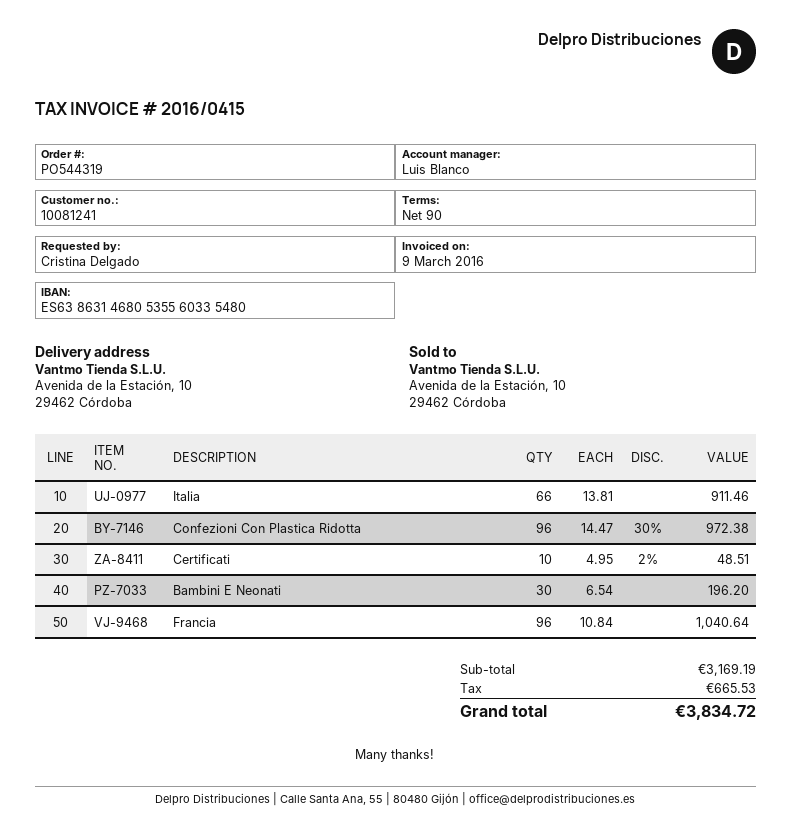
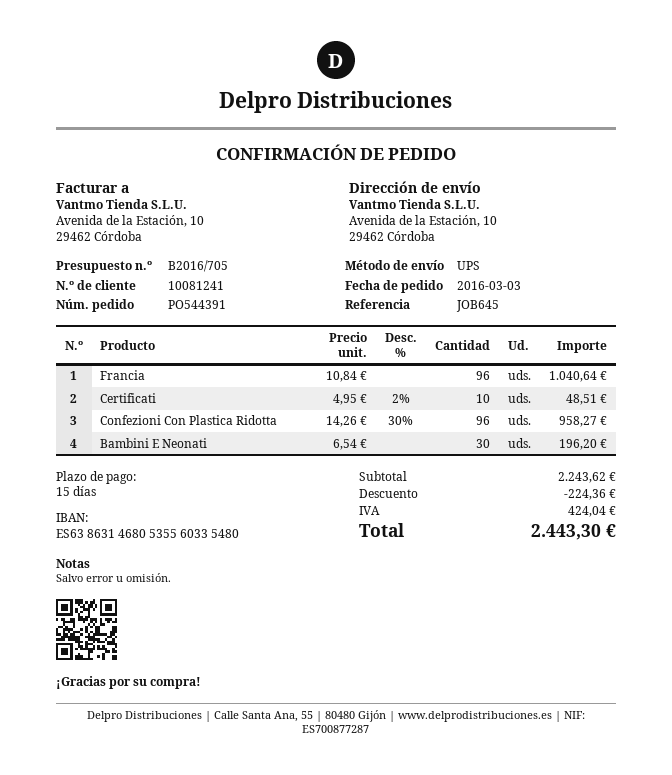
order number: PO544319 -> PO544391
payment terms: 90 days -> 15 days
Italia: 66 x 13.81 = 911.46 -> none
Confezioni Con Plastica Ridotta: 96 x 14.47 - 30% = 972.38 -> 96 x 14.26 - 30% = 958.27
subtotal: 3169.19 -> 2243.62
discount: none -> 224.36
tax: 665.53 -> 424.04
total: 3834.72 -> 2443.30

